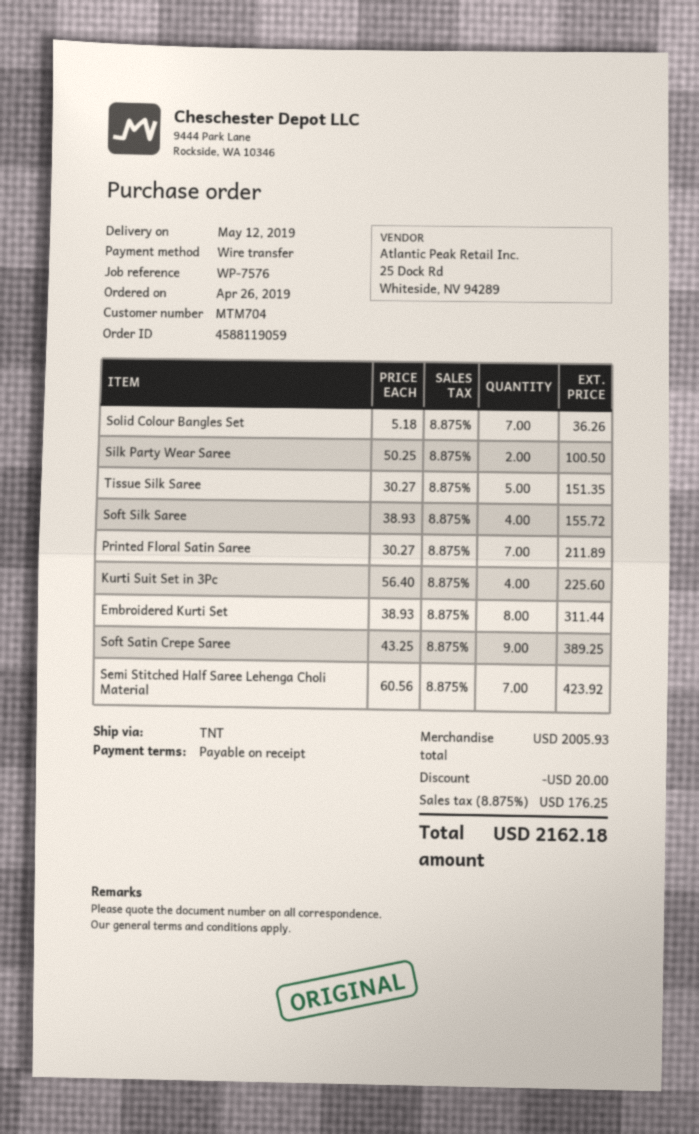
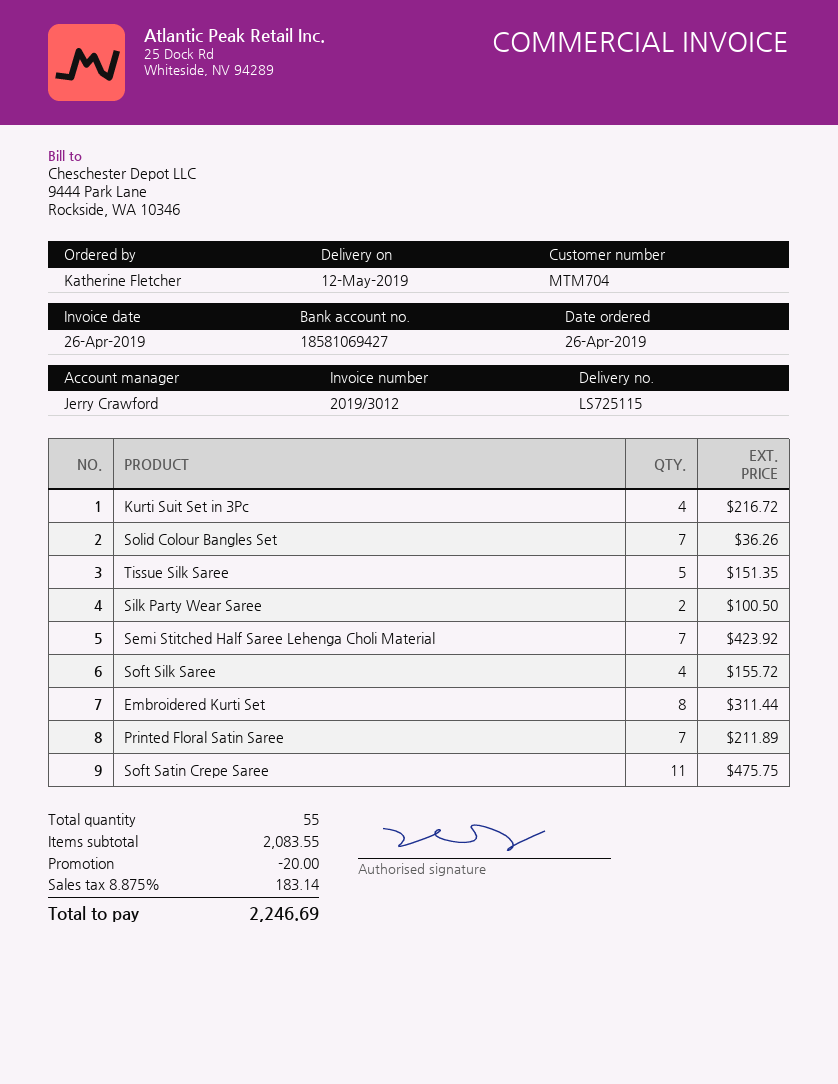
Kurti Suit Set in 3Pc: 4 for 225.60 -> 4 for 216.72
Soft Satin Crepe Saree: 9 for 389.25 -> 11 for 475.75
subtotal: 2005.93 -> 2083.55
tax: 8.875% = 176.25 -> 8.875% = 183.14
total: 2162.18 -> 2246.69

